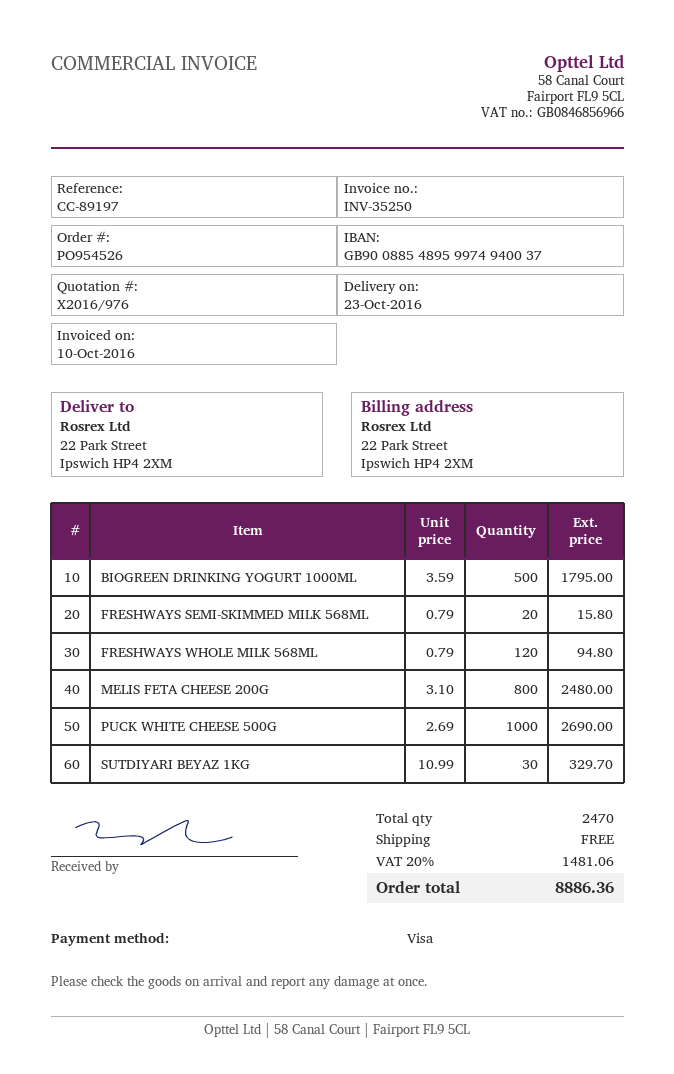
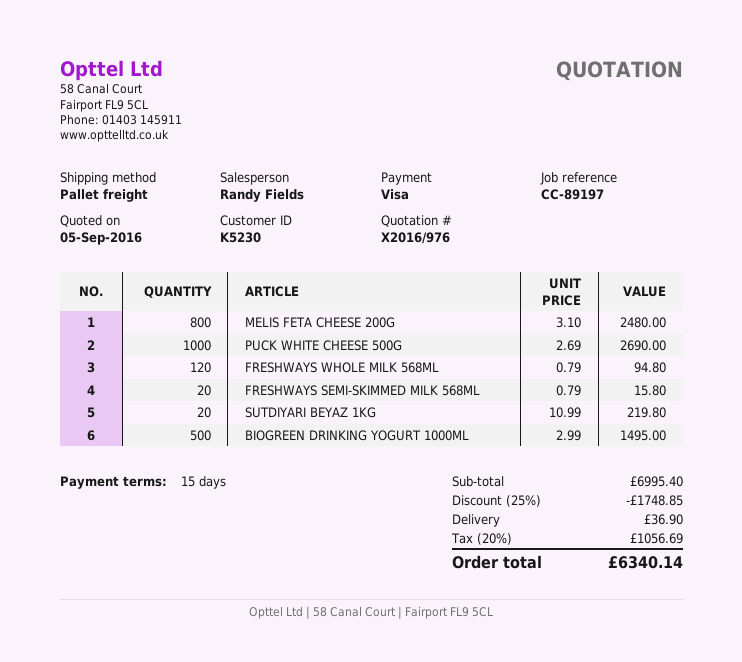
BIOGREEN DRINKING YOGURT 1000ML: 500 x 3.59 = 1795.00 -> 500 x 2.99 = 1495.00
SUTDIYARI BEYAZ 1KG: 30 x 10.99 = 329.70 -> 20 x 10.99 = 219.80
discount: none -> 25% = 1748.85
shipping: 0.00 -> 36.90
tax: 20% = 1481.06 -> 20% = 1056.69
total: 8886.36 -> 6340.14

